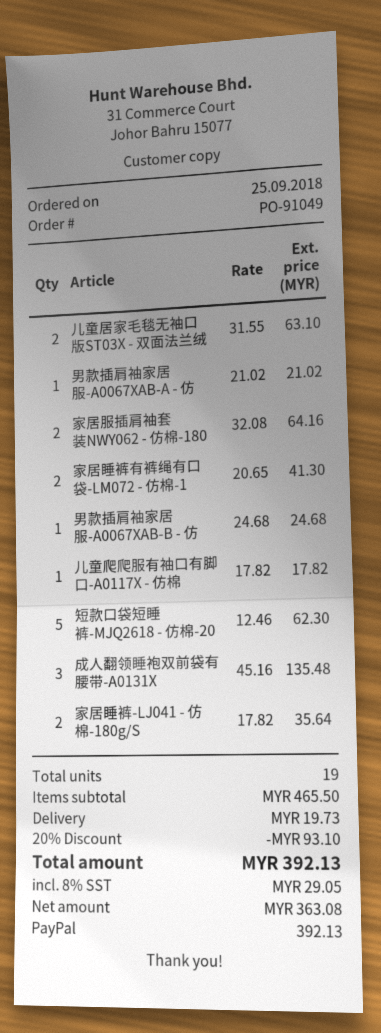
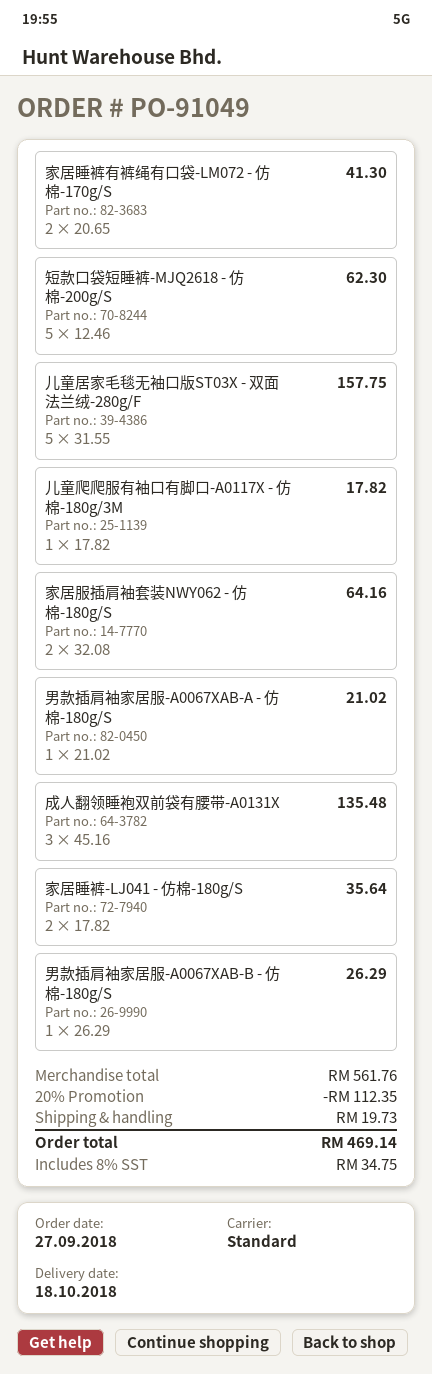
order date: 2018-09-25 -> 2018-09-27
儿童居家毛毯无袖口版ST03X - 双面法兰绒: 2 x 31.55 = 63.10 -> 5 x 31.55 = 157.75
男款插肩袖家居服-A0067XAB-B - 仿: 1 x 24.68 = 24.68 -> 1 x 26.29 = 26.29
subtotal: 465.50 -> 561.76
discount: 20% = 93.10 -> 20% = 112.35
tax: 8% = 29.05 -> 8% = 34.75
total: 392.13 -> 469.14

